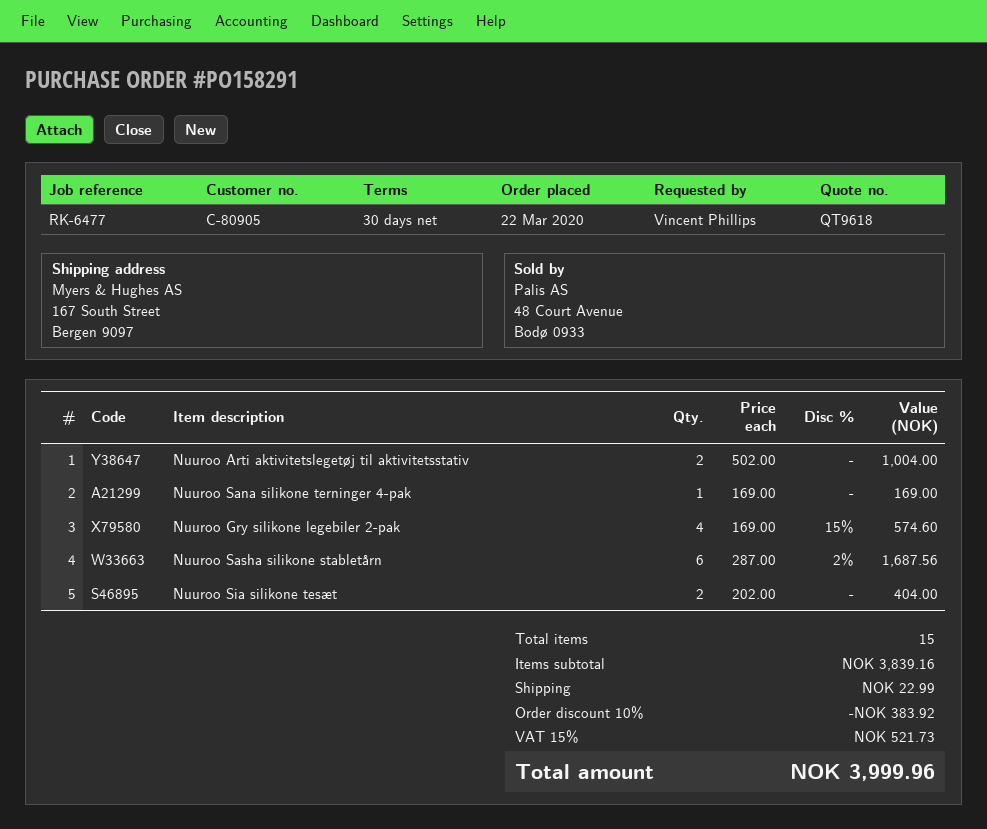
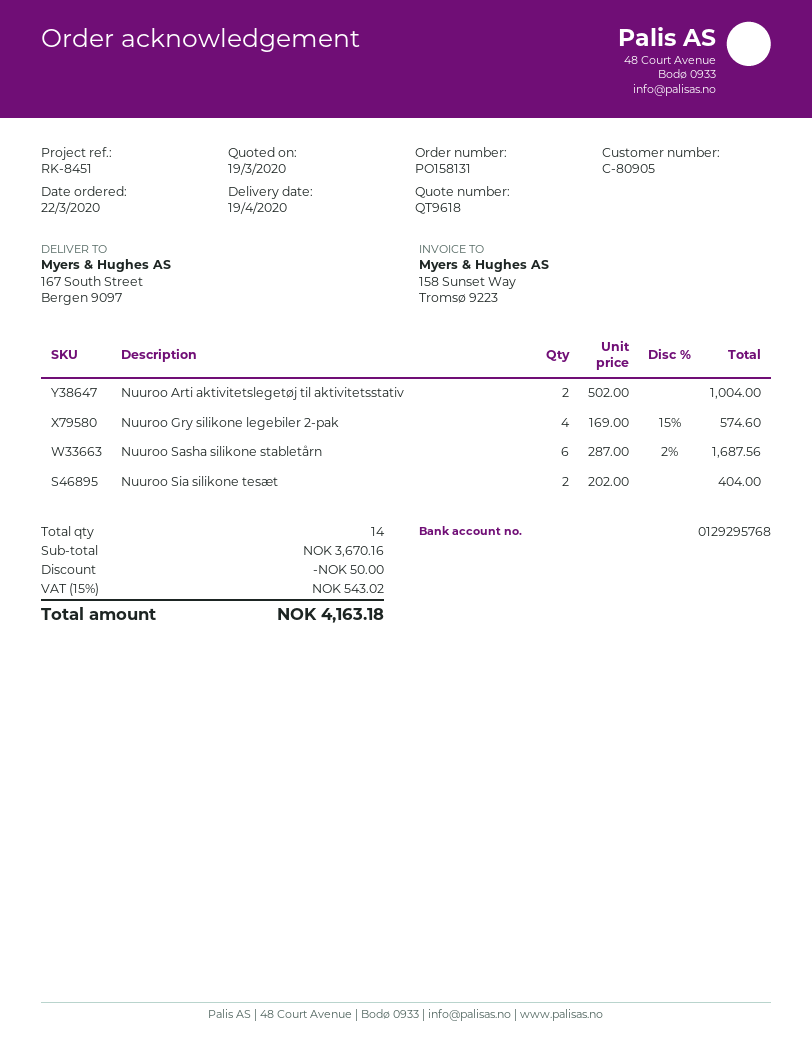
order number: PO158291 -> PO158131
reference: RK-6477 -> RK-8451
Nuuroo Sana silikone terninger 4-pak: 1 x 169.00 = 169.00 -> none
total quantity: 15 -> 14
subtotal: 3839.16 -> 3670.16
discount: 383.92 -> 50.00
shipping: 22.99 -> none
tax: 15% = 521.73 -> 15% = 543.02
total: 3999.96 -> 4163.18

